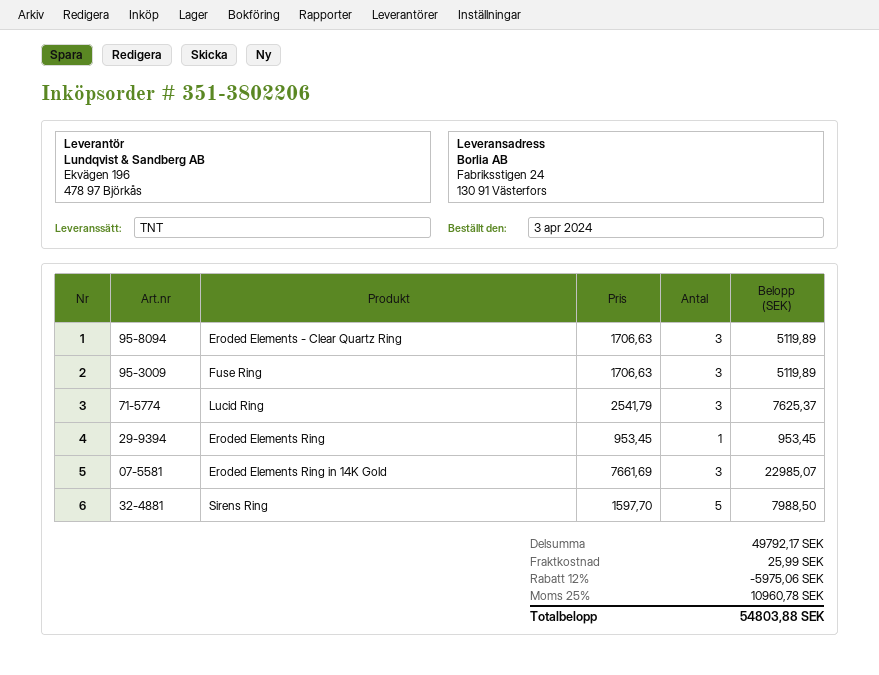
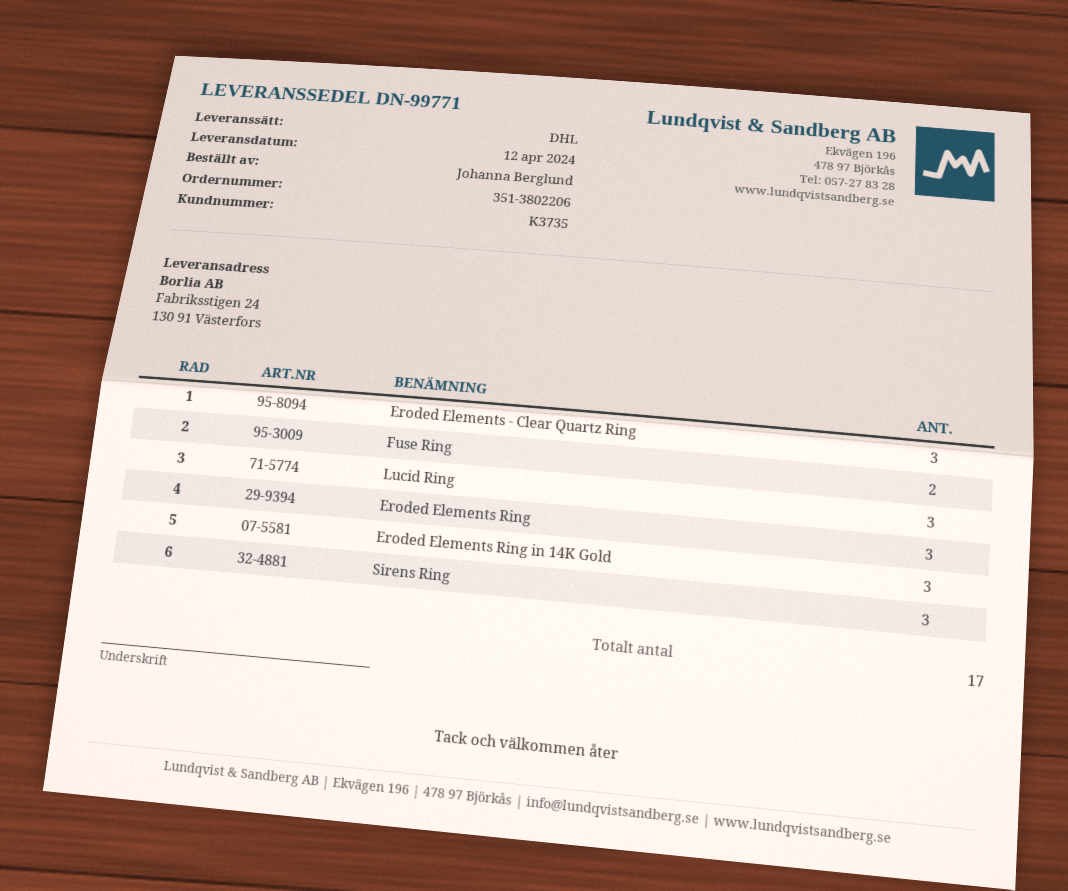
shipping method: TNT -> DHL
Fuse Ring: 3 -> 2
Eroded Elements Ring: 1 -> 3
Sirens Ring: 5 -> 3

